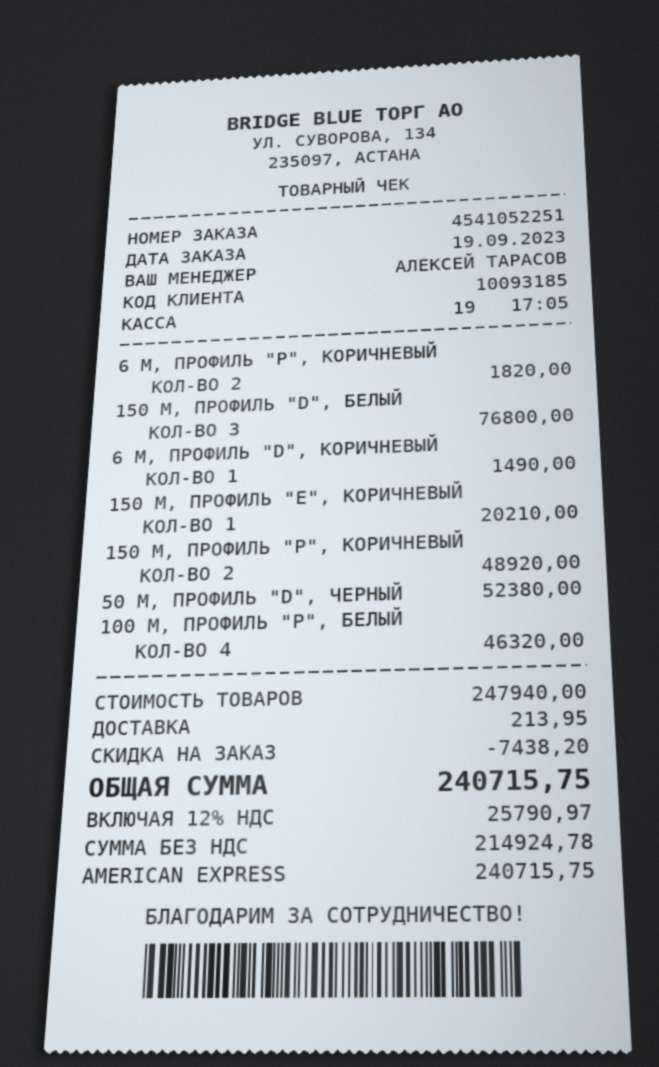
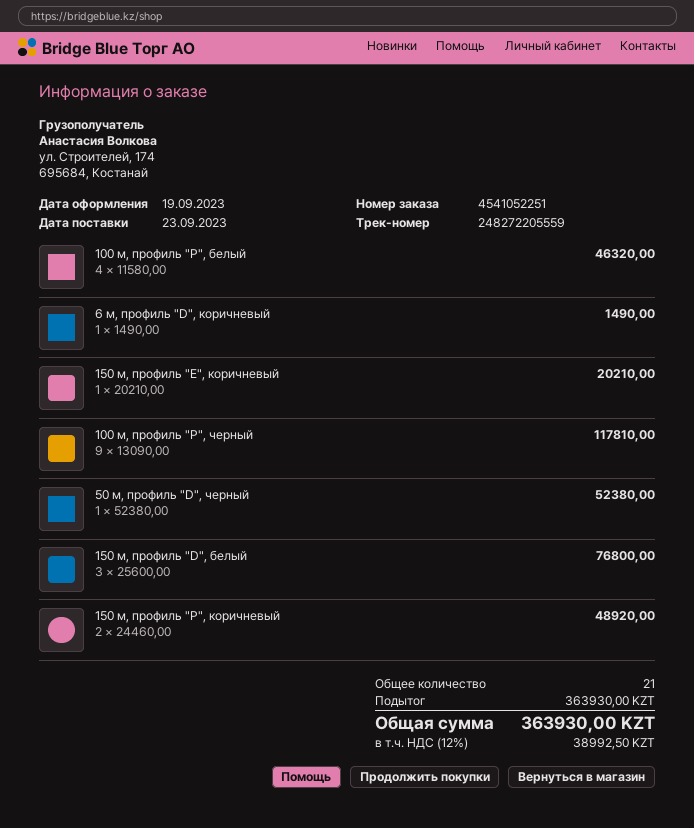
6 М, ПРОФИЛЬ "Р", КОРИЧНЕВЫЙ: 2 for 1820.00 -> none
100 м, профиль "Р", черный: none -> 9 for 117810.00
subtotal: 247940.00 -> 363930.00
discount: 7438.20 -> none
shipping: 213.95 -> none
tax: 12% = 25790.97 -> 12% = 38992.50
total: 240715.75 -> 363930.00

